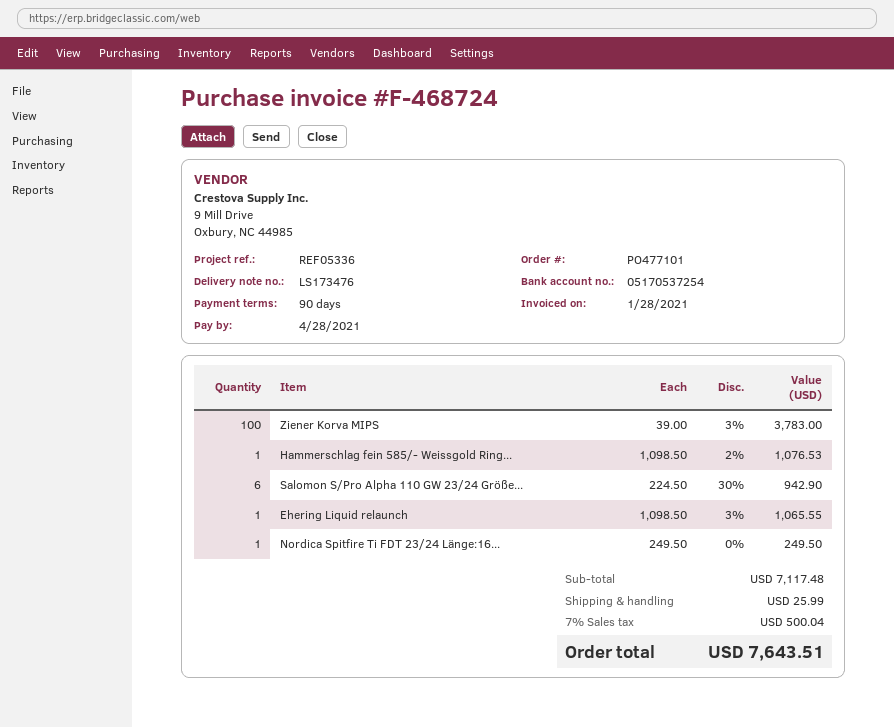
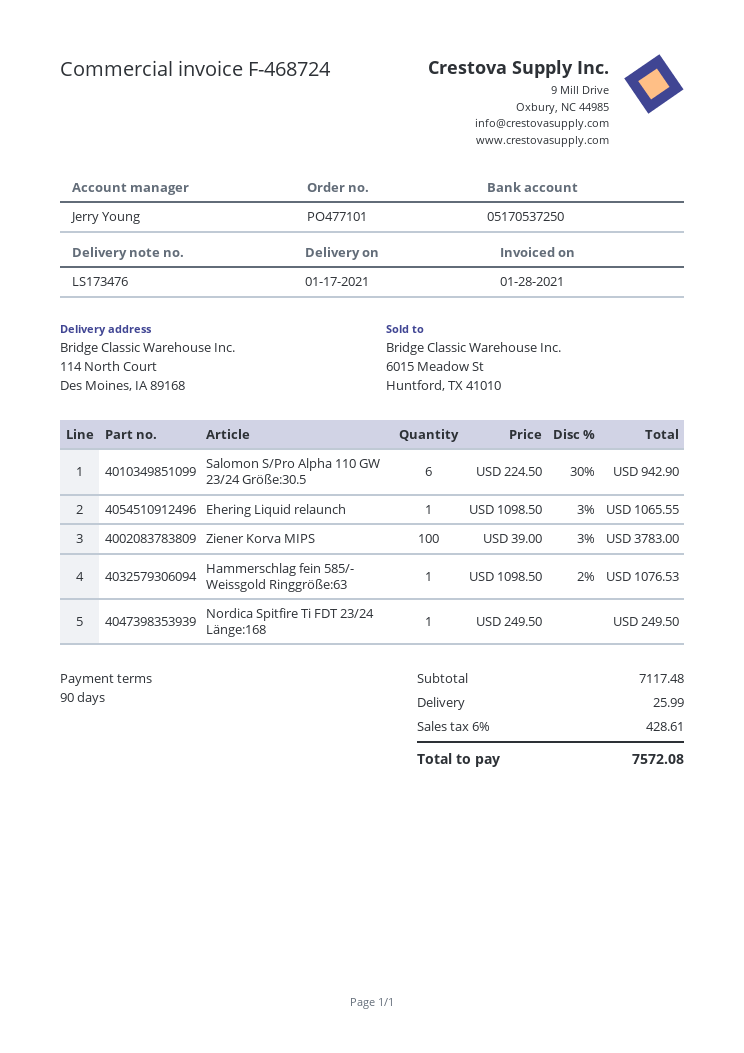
bank account: 05170537254 -> 05170537250
tax: 7% = 500.04 -> 6% = 428.61
total: 7643.51 -> 7572.08

